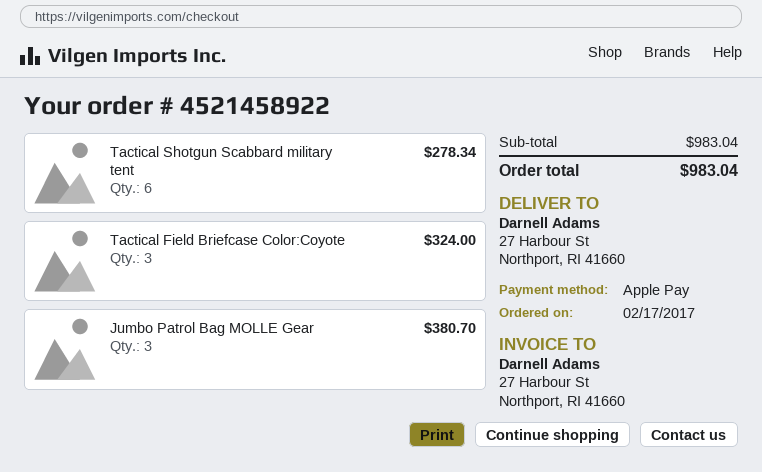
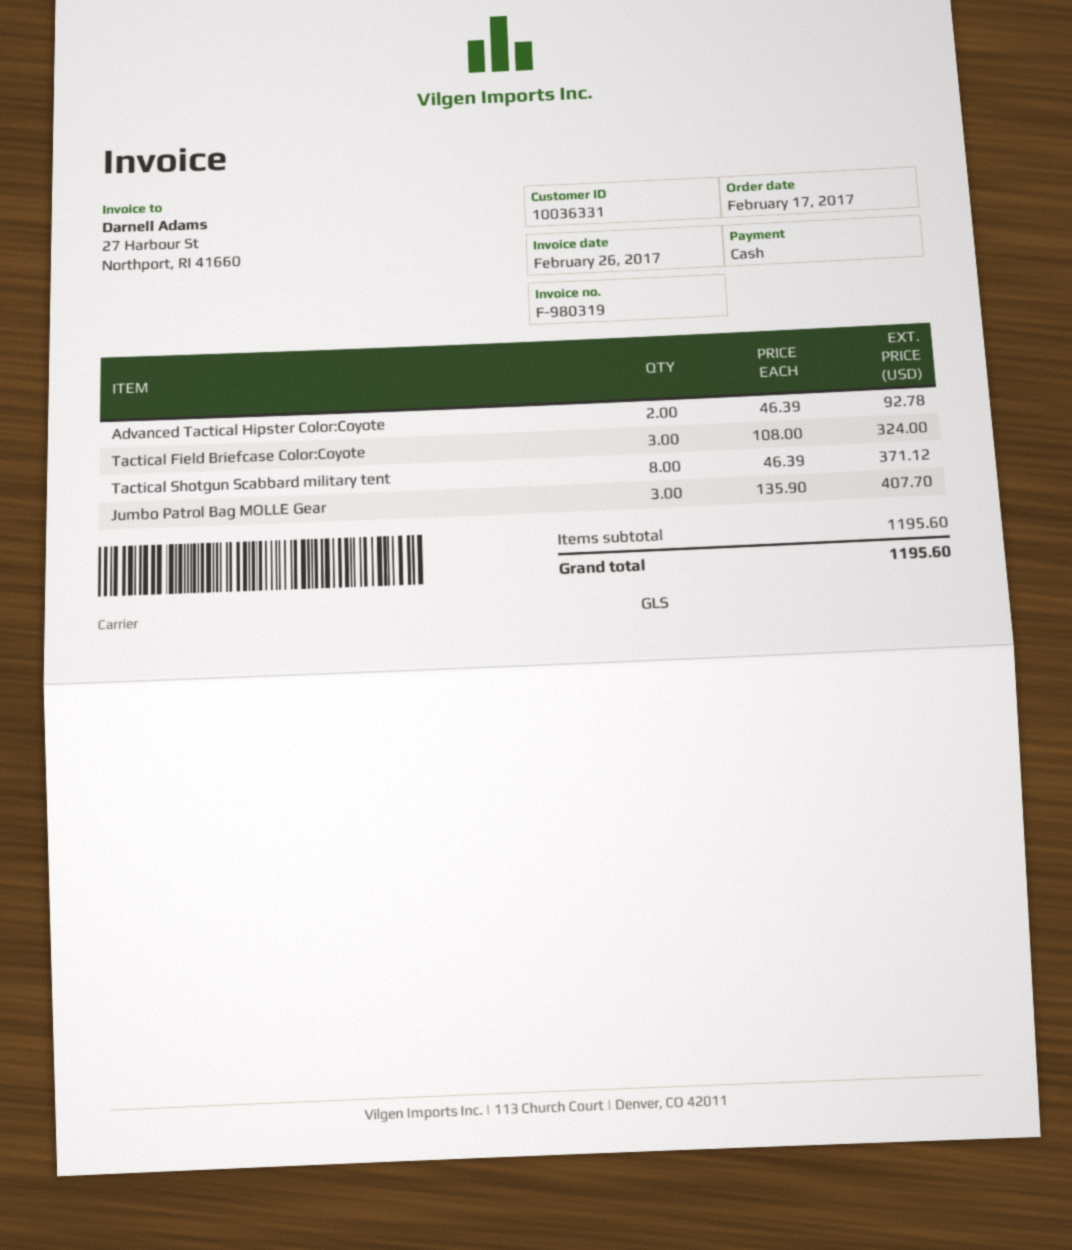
payment method: Apple Pay -> cash
Tactical Shotgun Scabbard military tent: 6 for 278.34 -> 8 for 371.12
Jumbo Patrol Bag MOLLE Gear: 3 for 380.70 -> 3 for 407.70
Advanced Tactical Hipster Color:Coyote: none -> 2 for 92.78
subtotal: 983.04 -> 1195.60
total: 983.04 -> 1195.60

